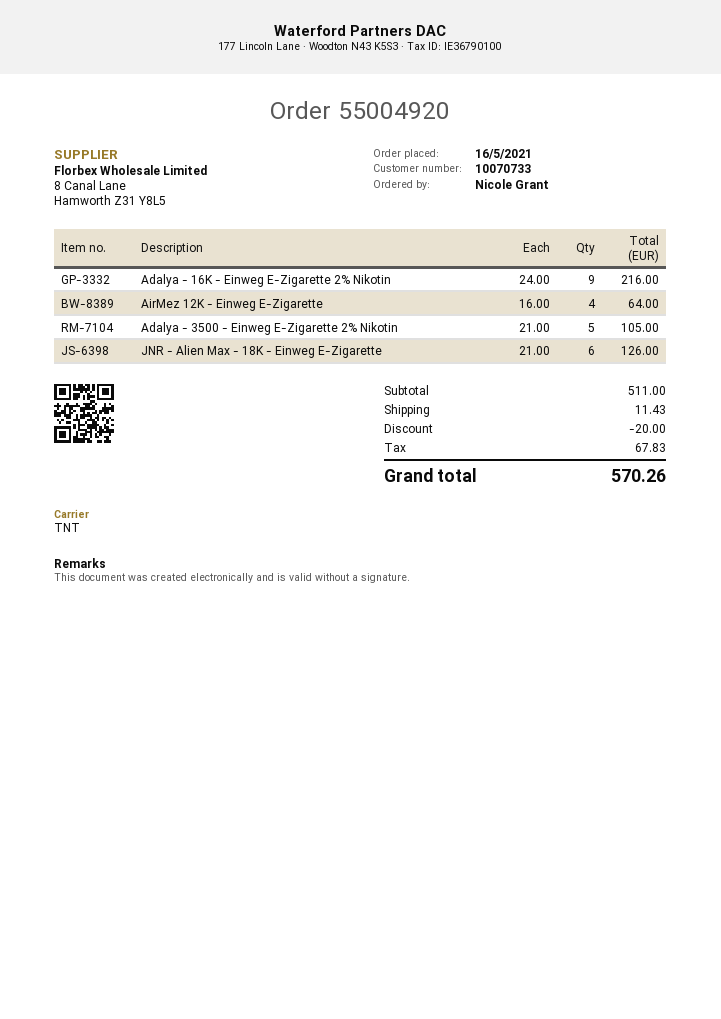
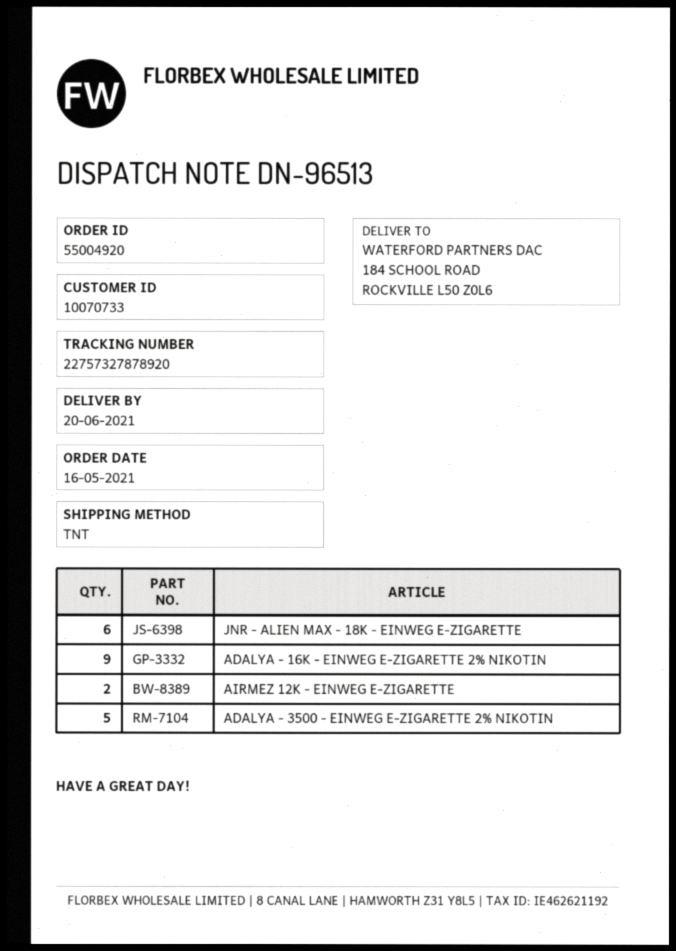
AirMez 12K - Einweg E-Zigarette: 4 -> 2

